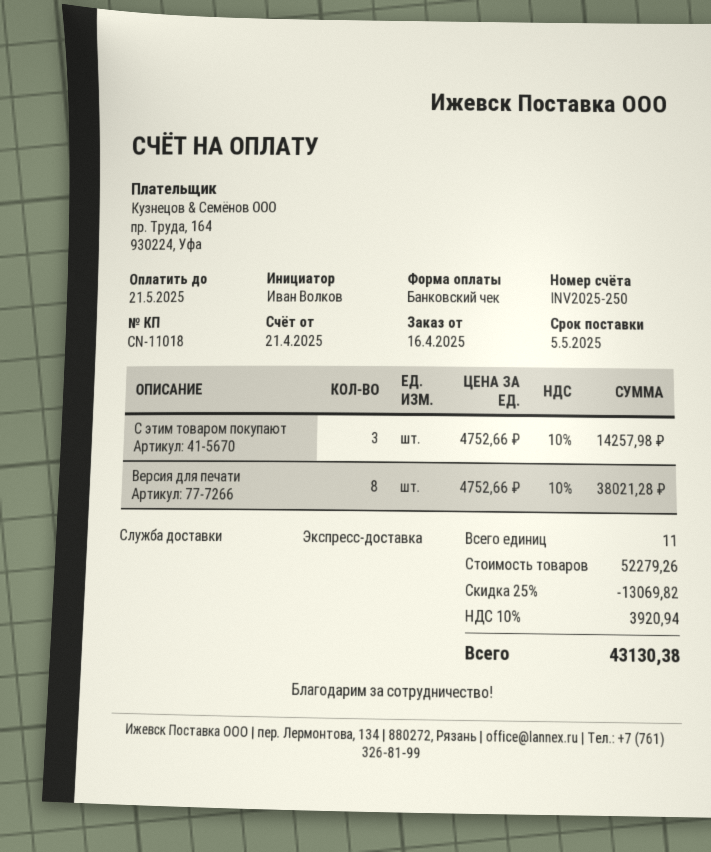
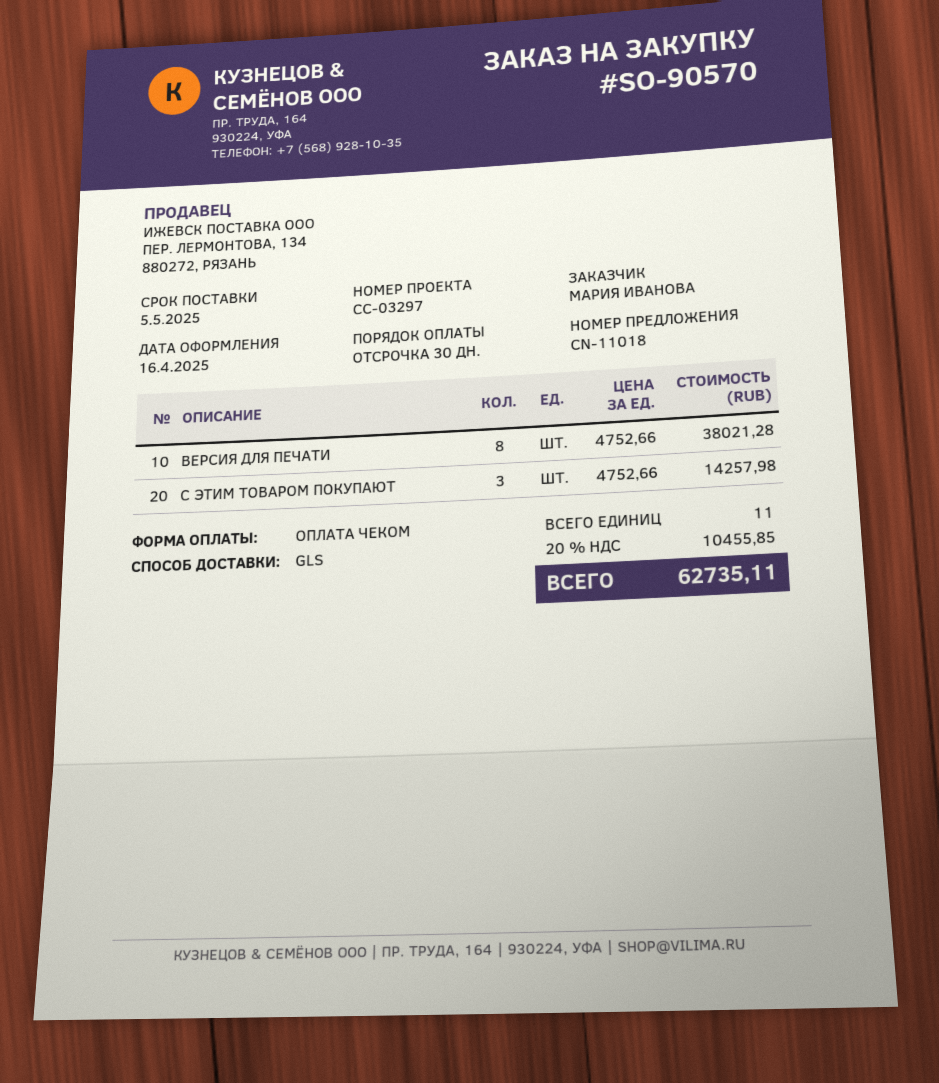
ordered by: Иван Волков -> МАРИЯ ИВАНОВА
shipping method: express -> GLS
discount: 25% = 13069.82 -> none
tax: 10% = 3920.94 -> 20% = 10455.85
total: 43130.38 -> 62735.11

